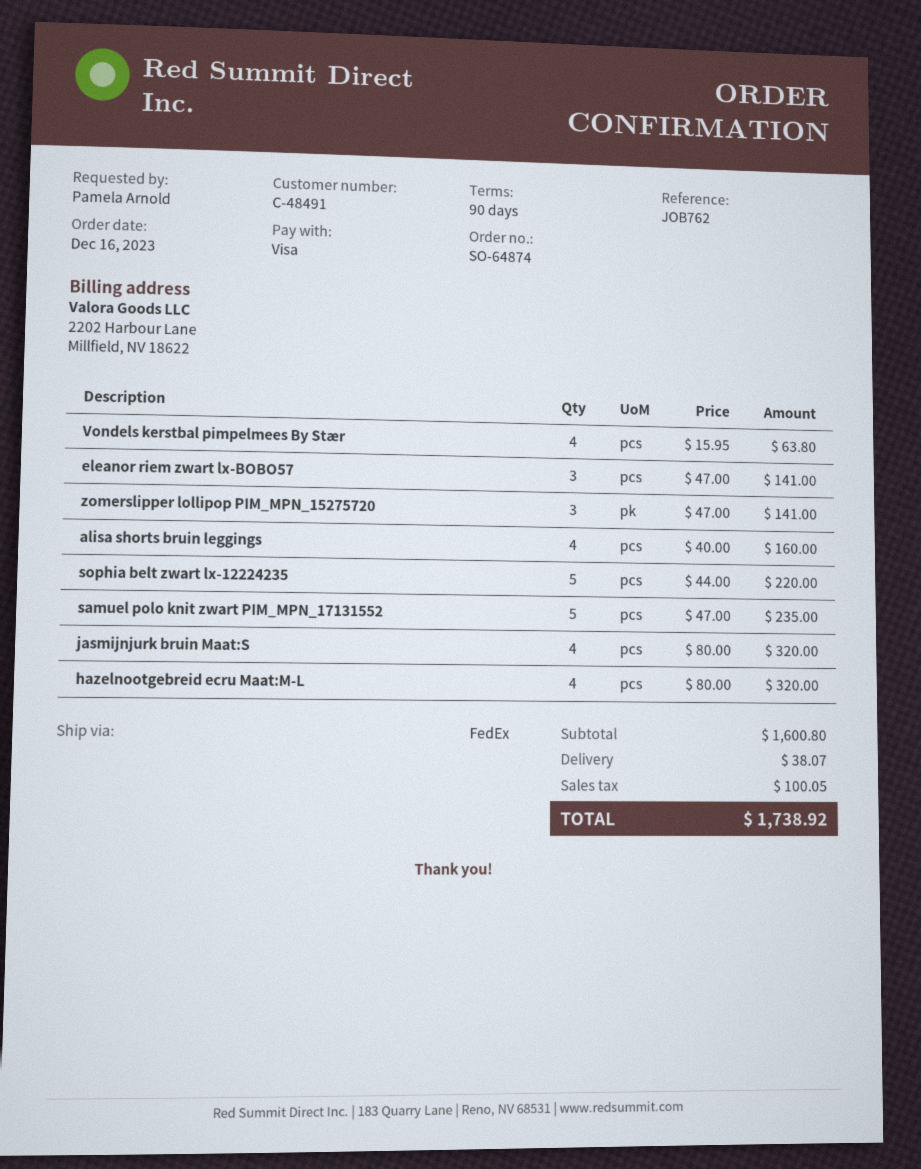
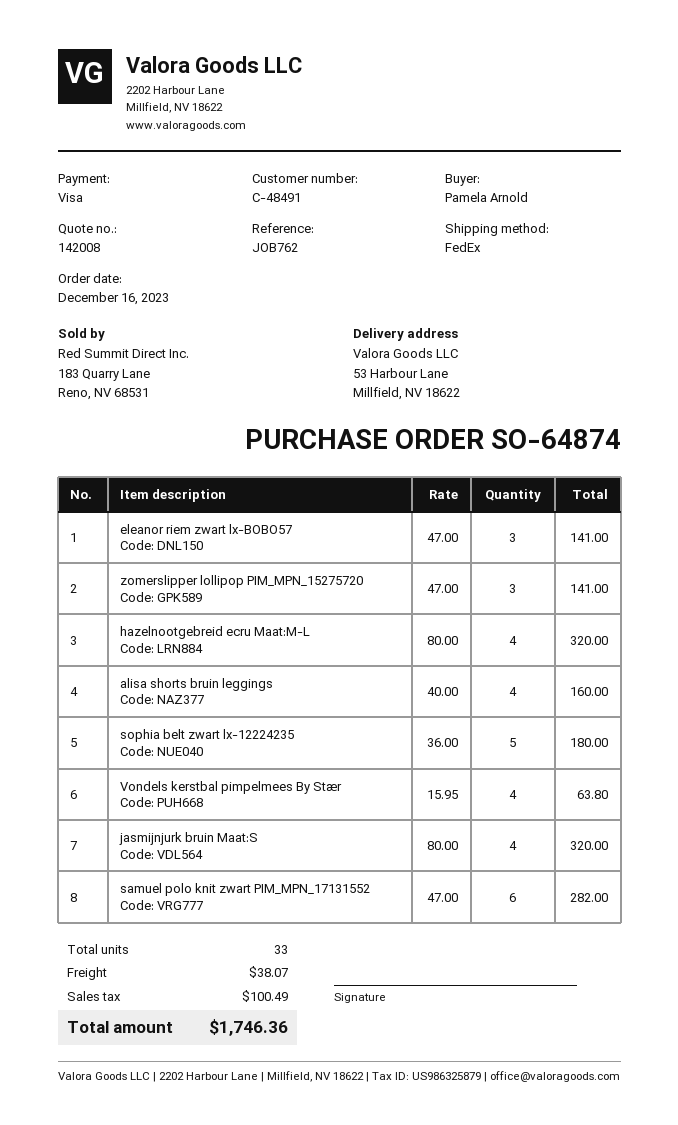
sophia belt zwart lx-12224235: 5 x 44.00 = 220.00 -> 5 x 36.00 = 180.00
samuel polo knit zwart PIM_MPN_17131552: 5 x 47.00 = 235.00 -> 6 x 47.00 = 282.00
tax: 100.05 -> 100.49
total: 1738.92 -> 1746.36

